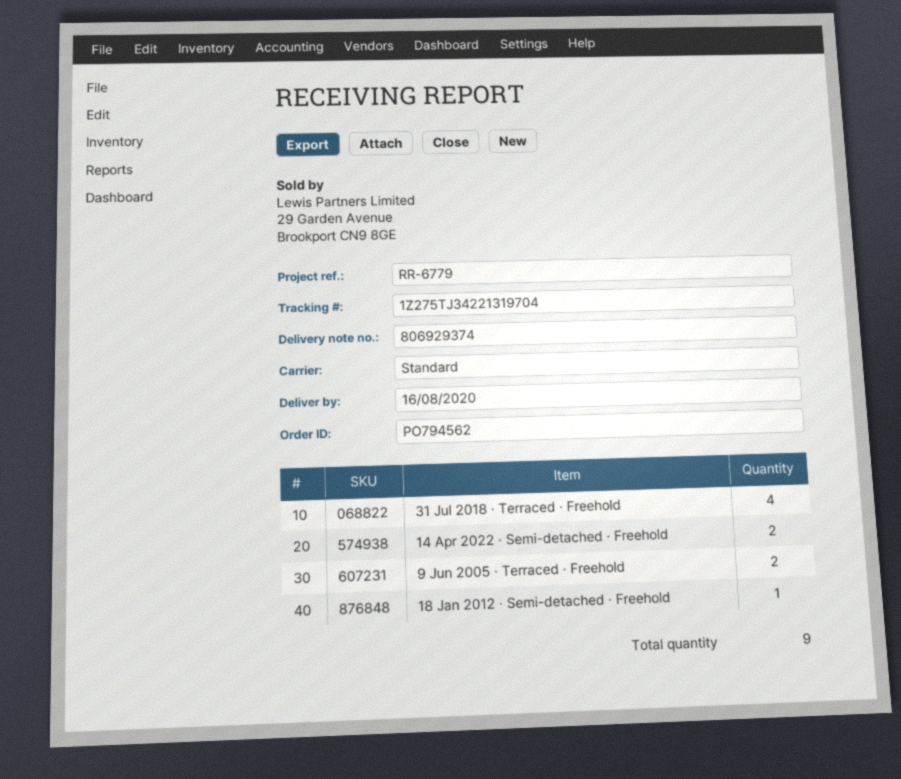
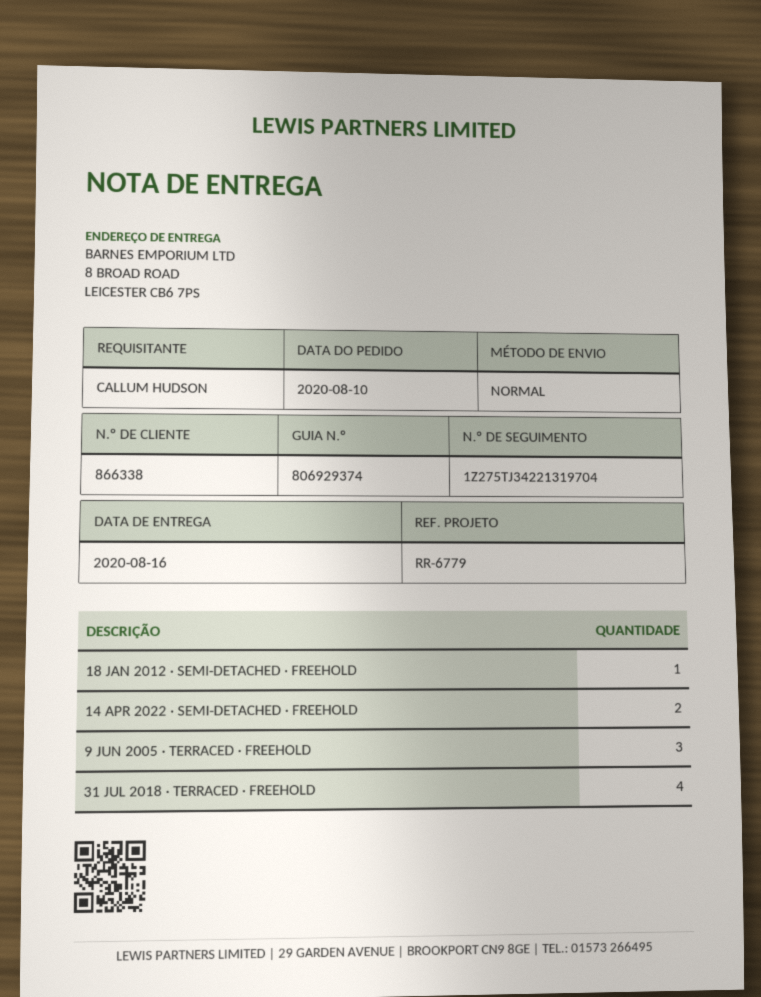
9 Jun 2005 · Terraced · Freehold: 2 -> 3

